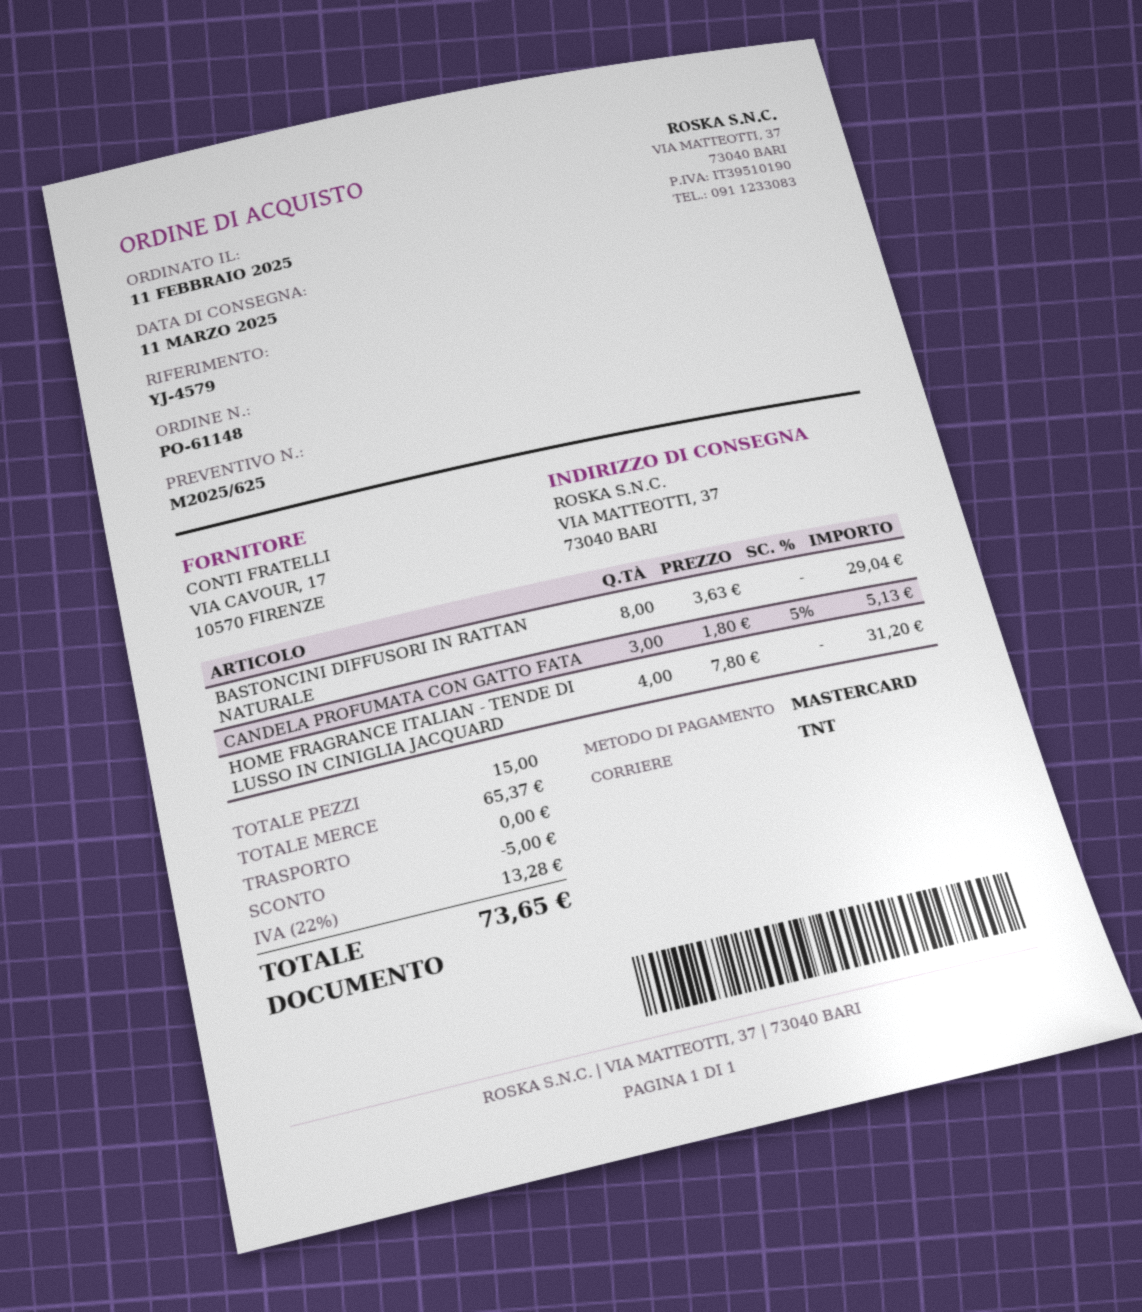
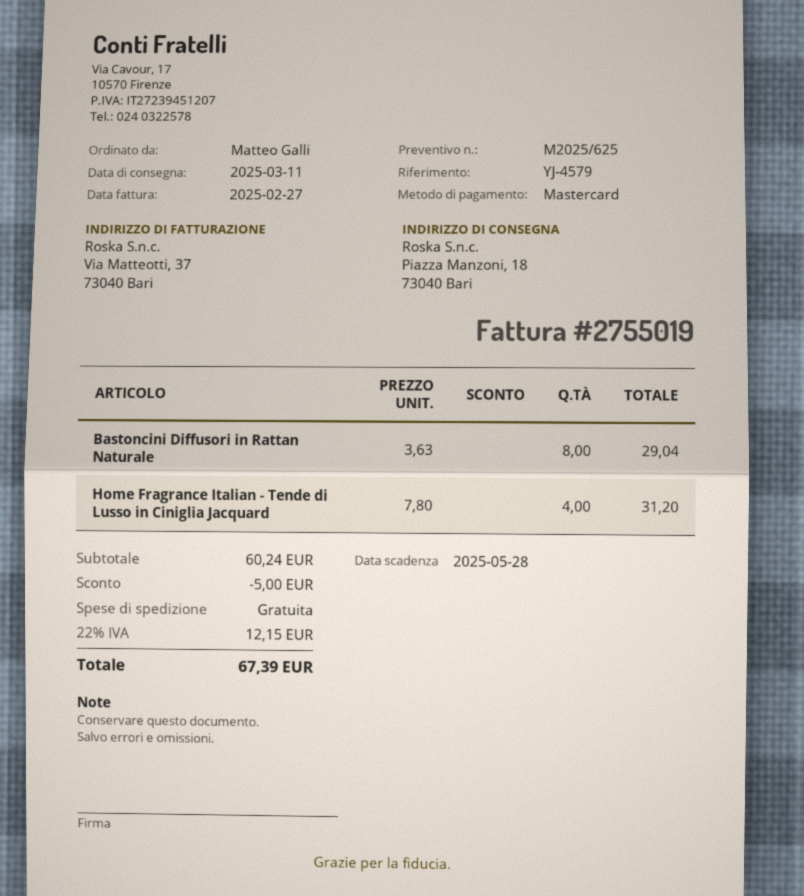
ship to: VIA MATTEOTTI, 37, 73040 BARI -> Piazza Manzoni, 18, 73040 Bari
CANDELA PROFUMATA CON GATTO FATA: 3 x 1.80 - 5% = 5.13 -> none
subtotal: 65.37 -> 60.24
tax: 22% = 13.28 -> 22% = 12.15
total: 73.65 -> 67.39

